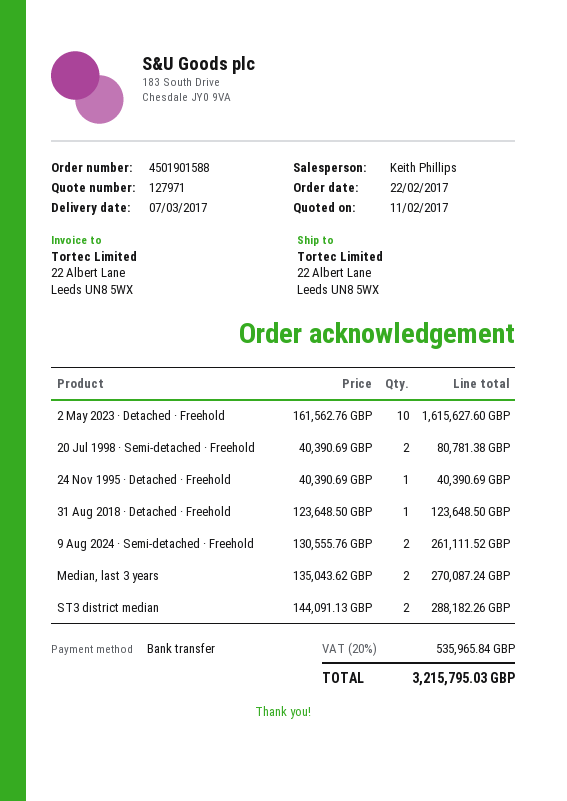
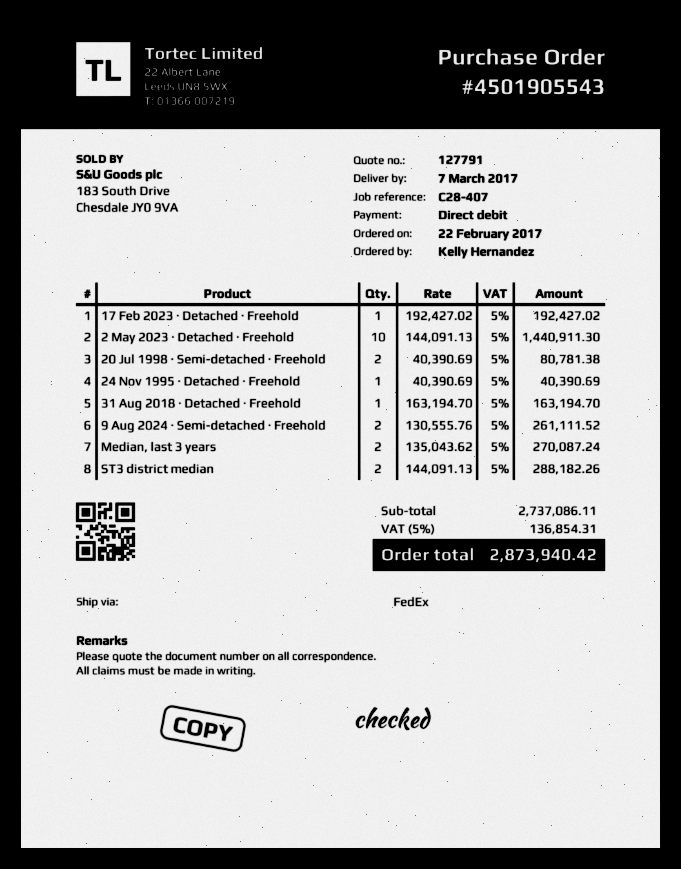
quote number: 127971 -> 127791
order number: 4501901588 -> 4501905543
payment method: bank transfer -> direct debit
2 May 2023 · Detached · Freehold: 10 x 161562.76 = 1615627.60 -> 10 x 144091.13 = 1440911.30
31 Aug 2018 · Detached · Freehold: 1 x 123648.50 = 123648.50 -> 1 x 163194.70 = 163194.70
17 Feb 2023 · Detached · Freehold: none -> 1 x 192427.02 = 192427.02
tax: 20% = 535965.84 -> 5% = 136854.31
total: 3215795.03 -> 2873940.42

